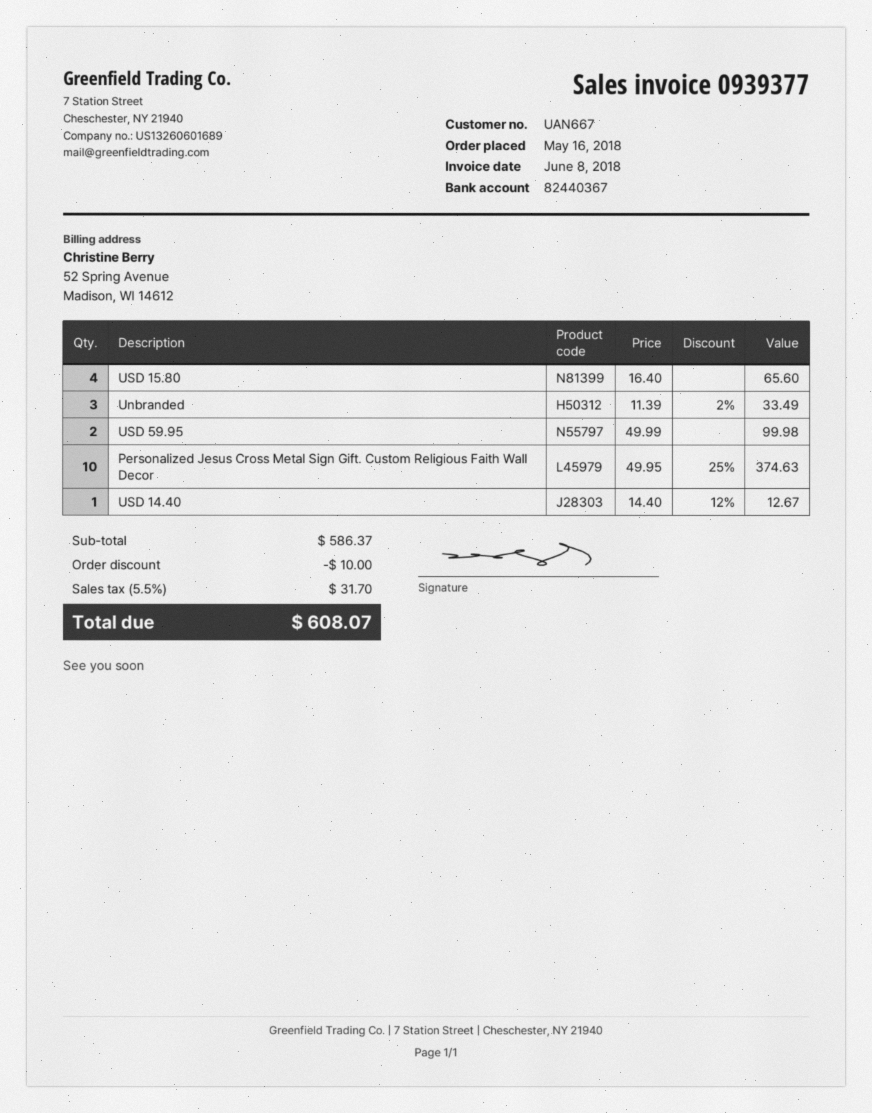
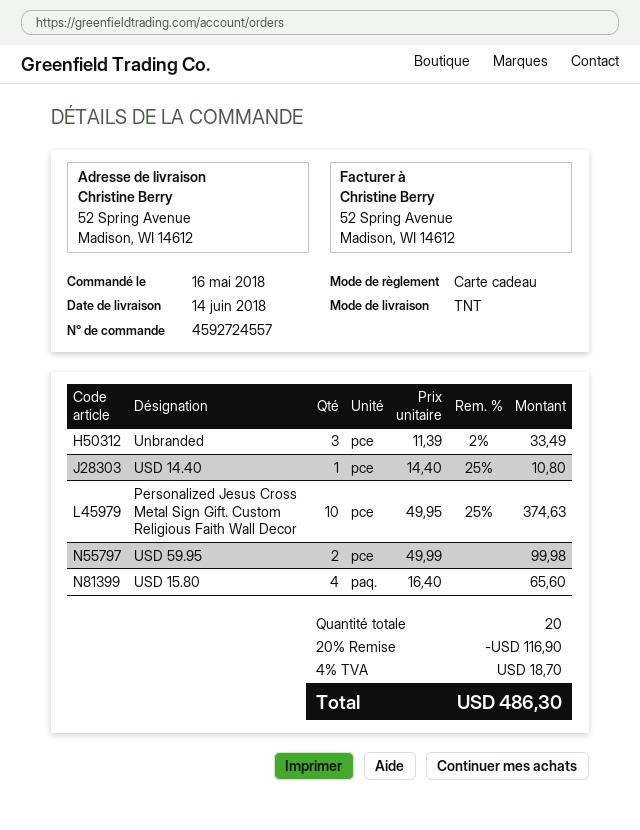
USD 14.40: 1 x 14.40 - 12% = 12.67 -> 1 x 14.40 - 25% = 10.80
discount: 10.00 -> 116.90
tax: 5.5% = 31.70 -> 4% = 18.70
total: 608.07 -> 486.30

